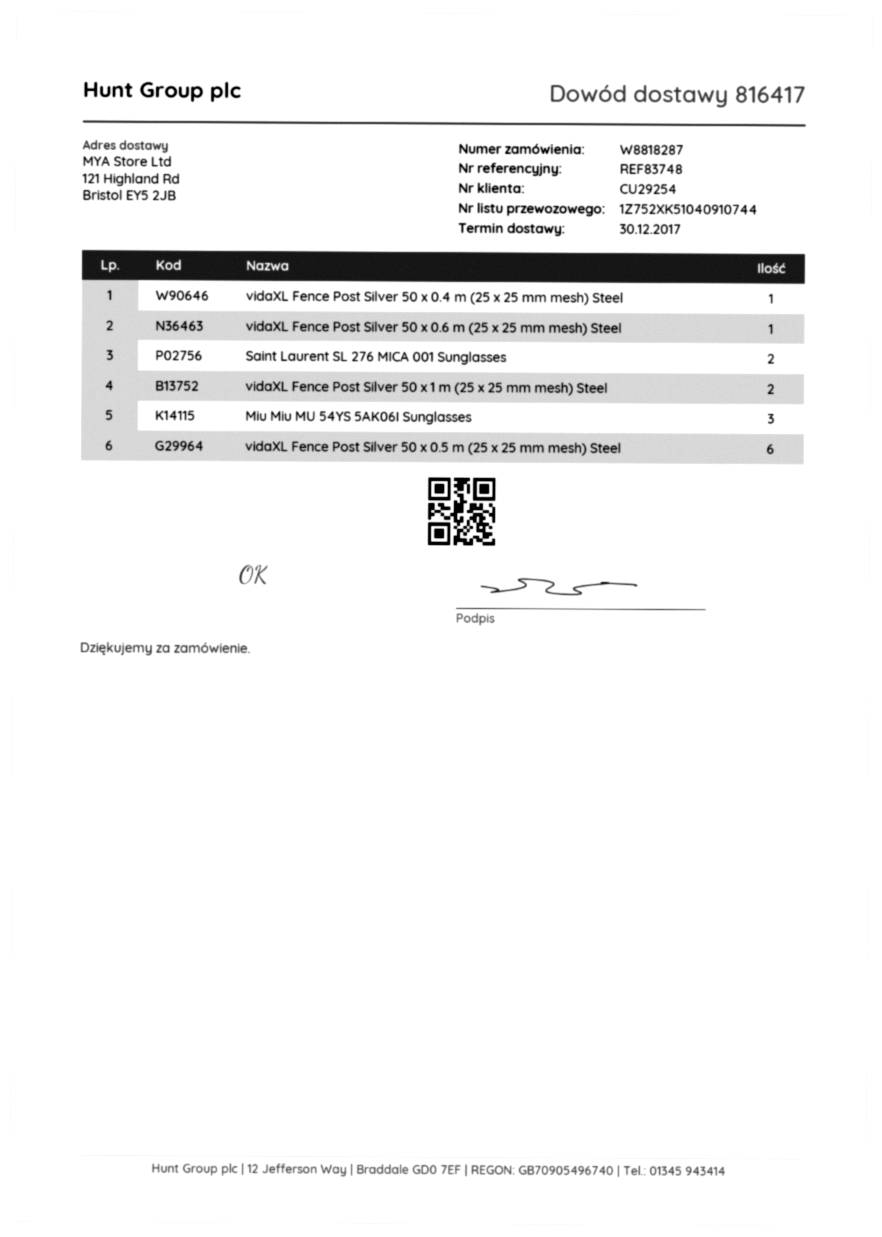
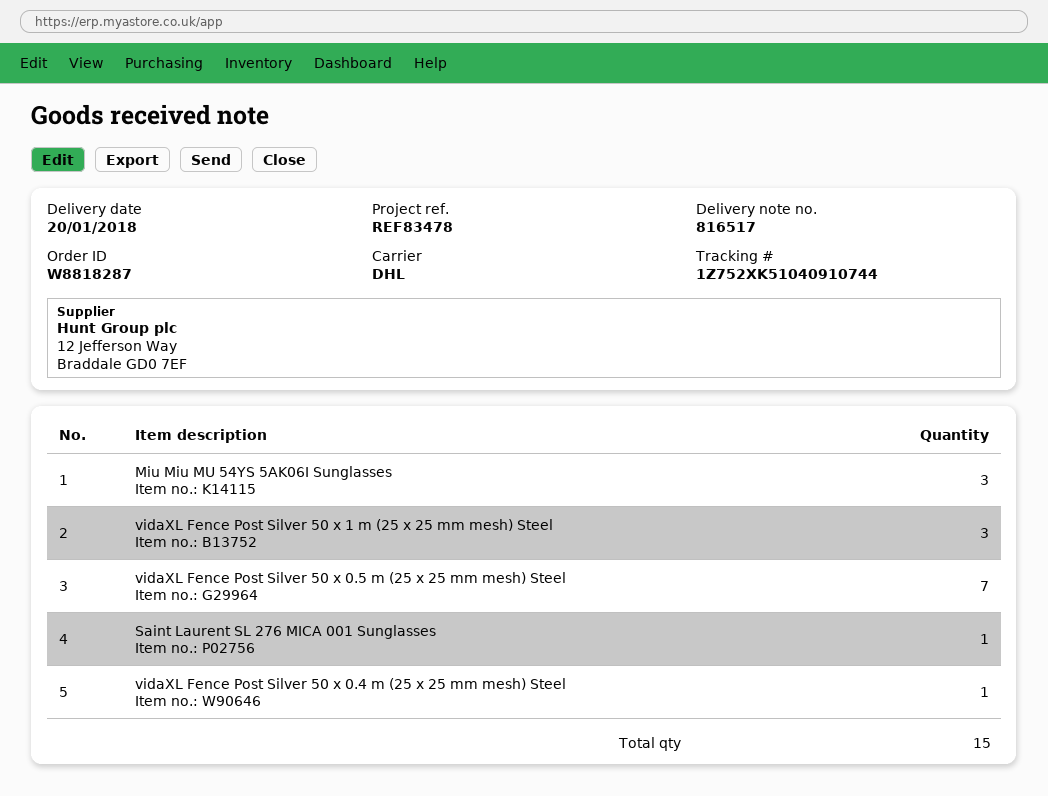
delivery note number: 816417 -> 816517
delivery date: 2017-12-30 -> 2018-01-20
reference: REF83748 -> REF83478
vidaXL Fence Post Silver 50 x 0.6 m (25 x 25 mm mesh) Steel: 1 -> none
Saint Laurent SL 276 MICA 001 Sunglasses: 2 -> 1
vidaXL Fence Post Silver 50 x 1 m (25 x 25 mm mesh) Steel: 2 -> 3
vidaXL Fence Post Silver 50 x 0.5 m (25 x 25 mm mesh) Steel: 6 -> 7

